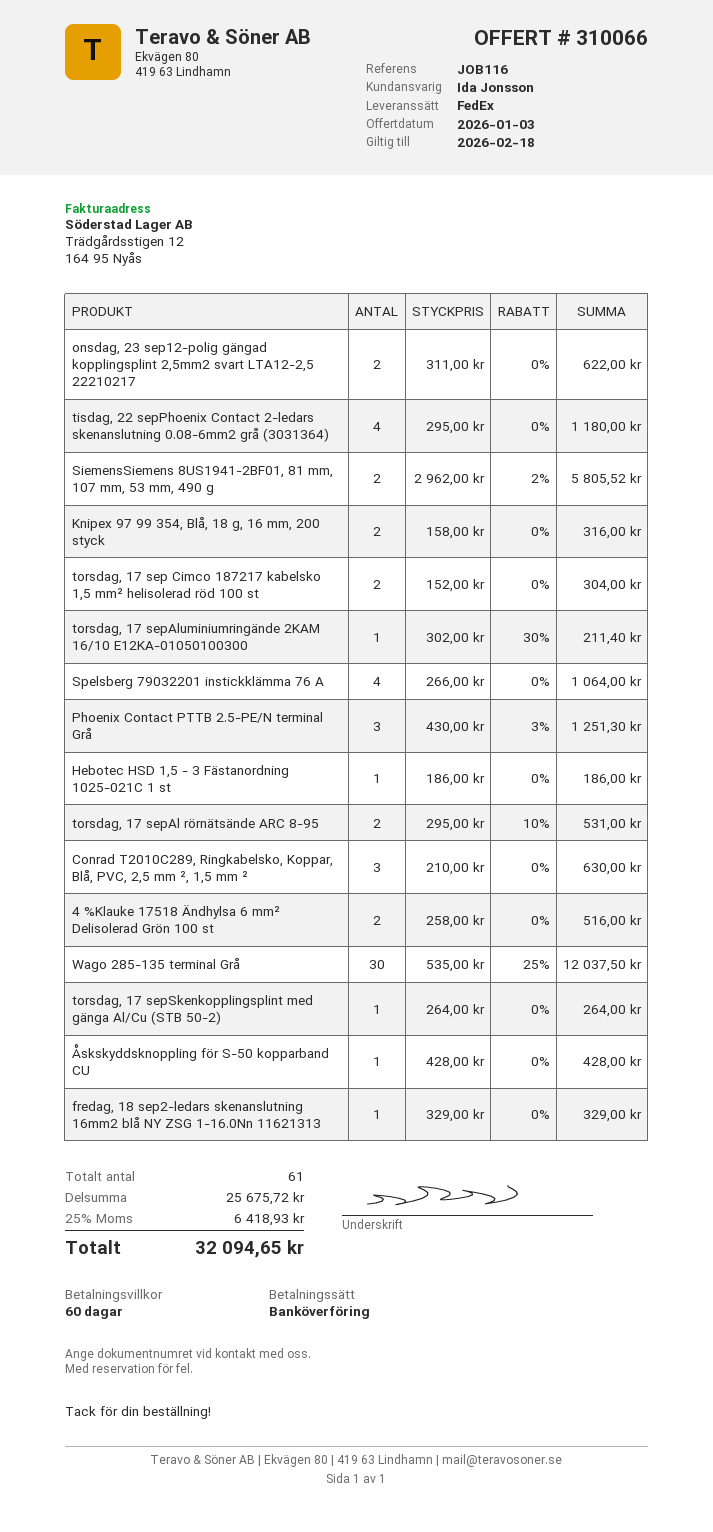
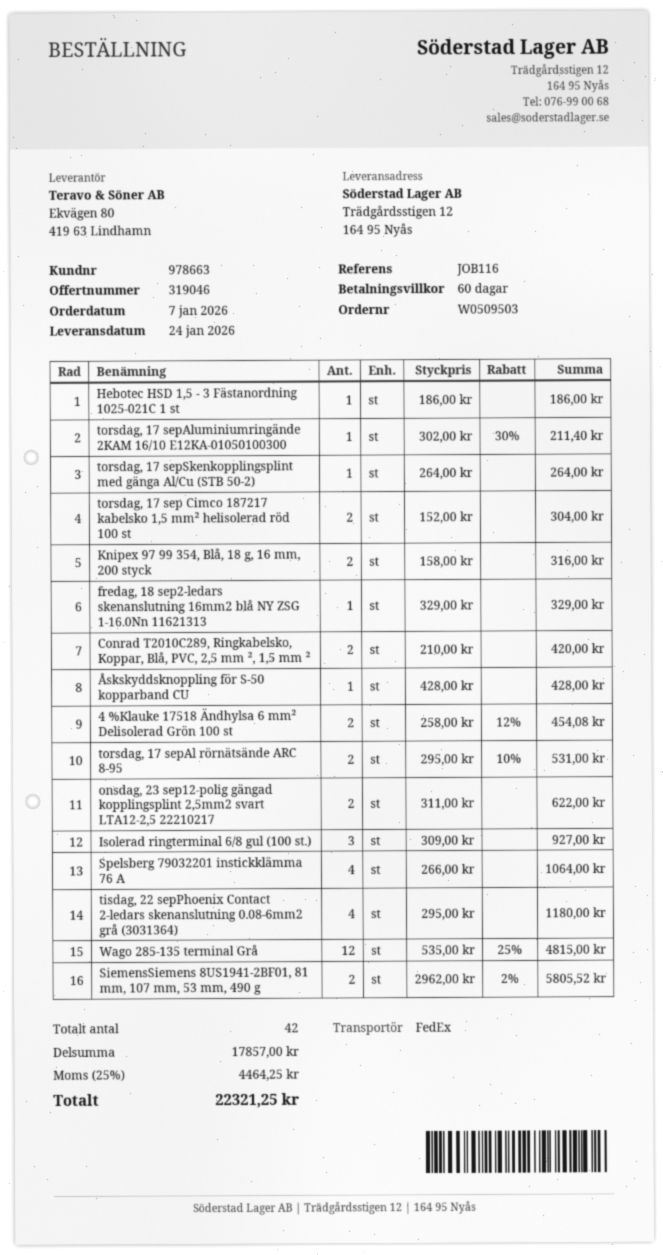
quote number: 310066 -> 319046
Phoenix Contact PTTB 2.5-PE/N terminal Grå: 3 x 430.00 - 3% = 1251.30 -> none
Conrad T2010C289, Ringkabelsko, Koppar, Blå, PVC, 2,5 mm ², 1,5 mm ²: 3 x 210.00 = 630.00 -> 2 x 210.00 = 420.00
4 %Klauke 17518 Ändhylsa 6 mm² Delisolerad Grön 100 st: 2 x 258.00 = 516.00 -> 2 x 258.00 - 12% = 454.08
Wago 285-135 terminal Grå: 30 x 535.00 - 25% = 12037.50 -> 12 x 535.00 - 25% = 4815.00
Isolerad ringterminal 6/8 gul (100 st.): none -> 3 x 309.00 = 927.00
total quantity: 61 -> 42
subtotal: 25675.72 -> 17857.00
tax: 25% = 6418.93 -> 25% = 4464.25
total: 32094.65 -> 22321.25

